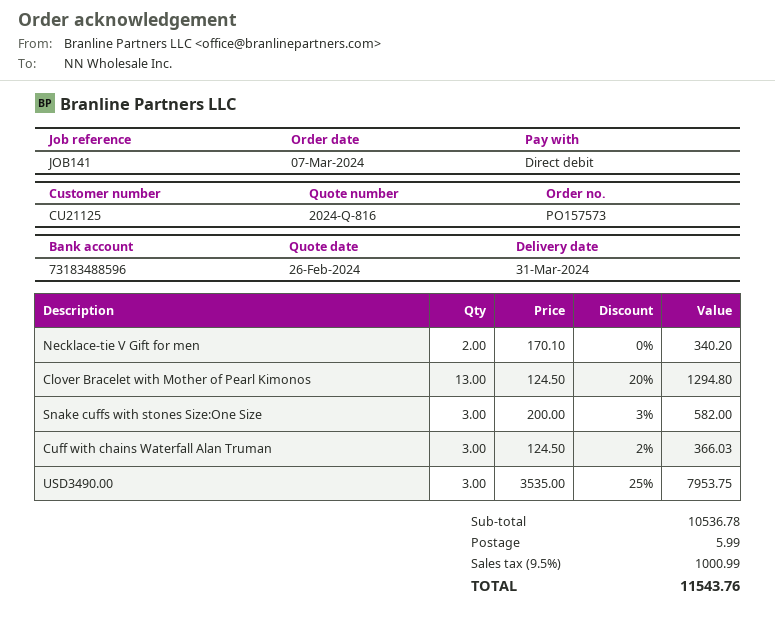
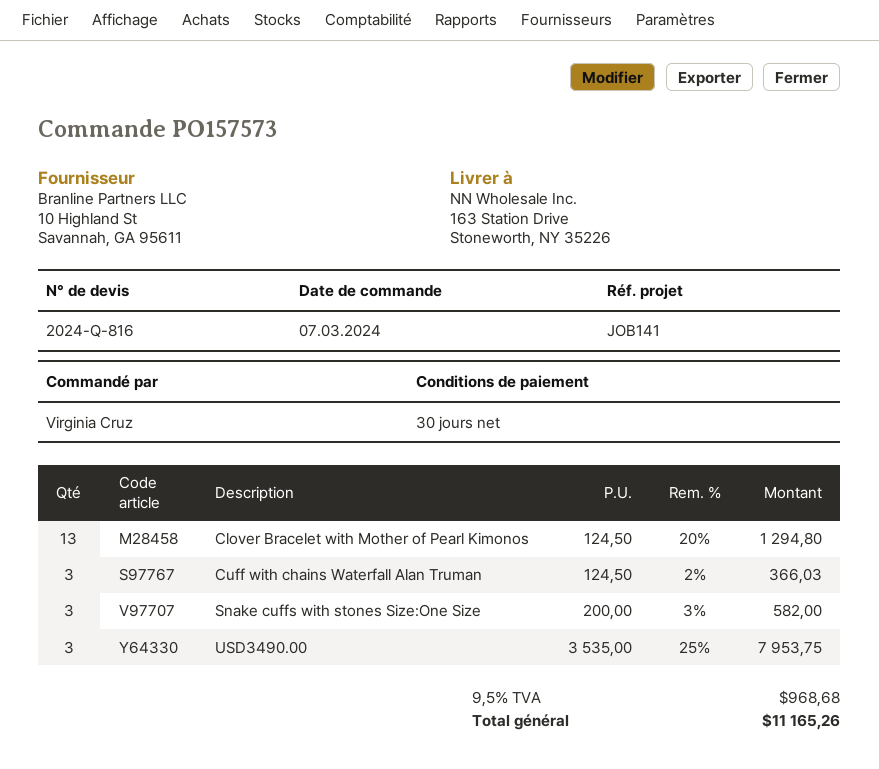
Necklace-tie V Gift for men: 2 x 170.10 = 340.20 -> none
shipping: 5.99 -> none
tax: 9.5% = 1000.99 -> 9.5% = 968.68
total: 11543.76 -> 11165.26

